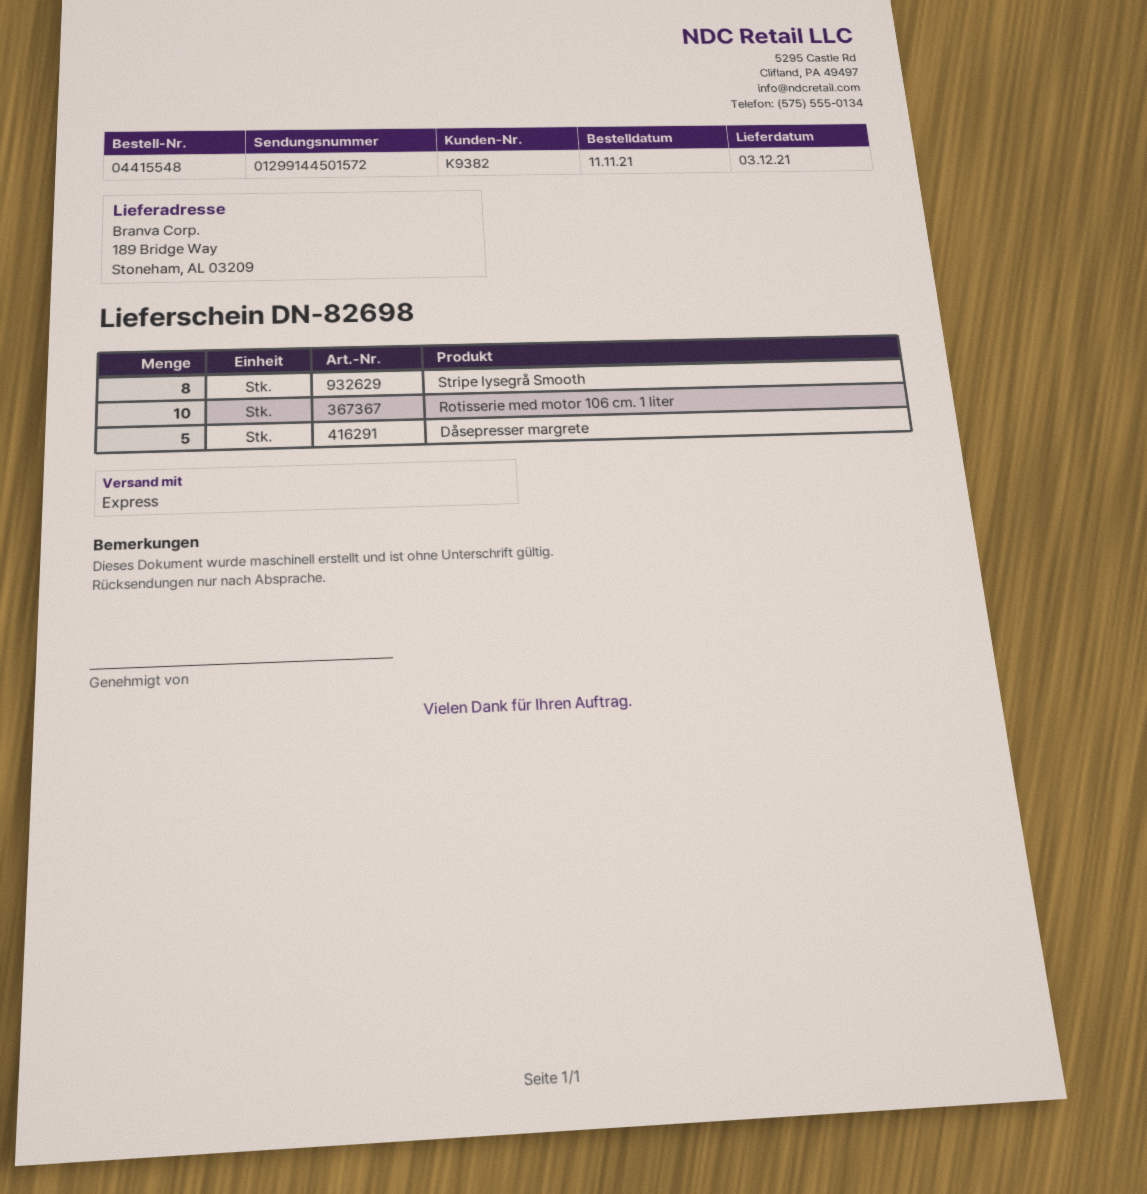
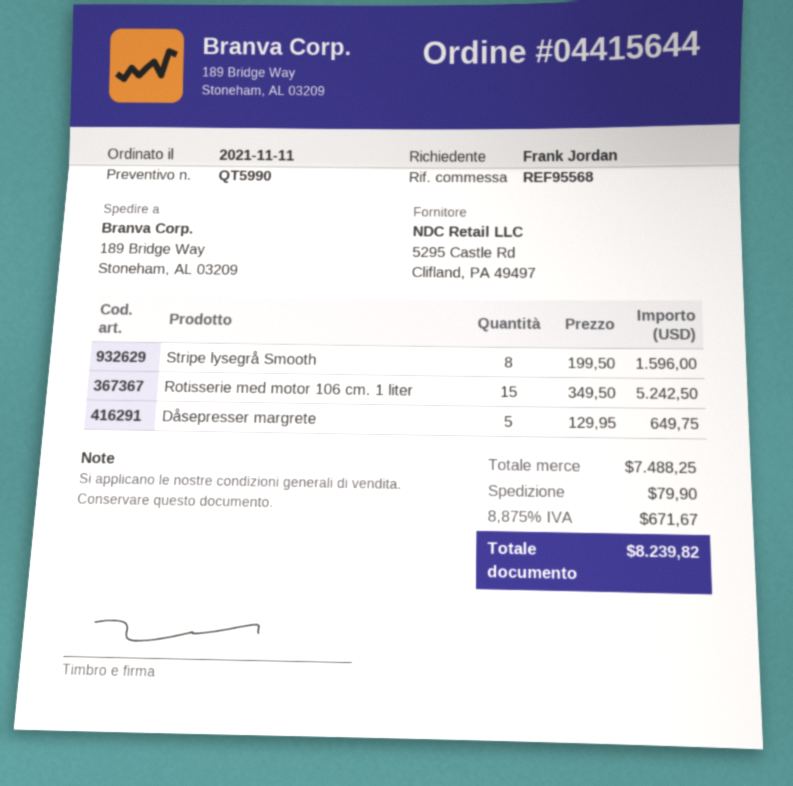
order number: 04415548 -> 04415644
Rotisserie med motor 106 cm. 1 liter: 10 -> 15

